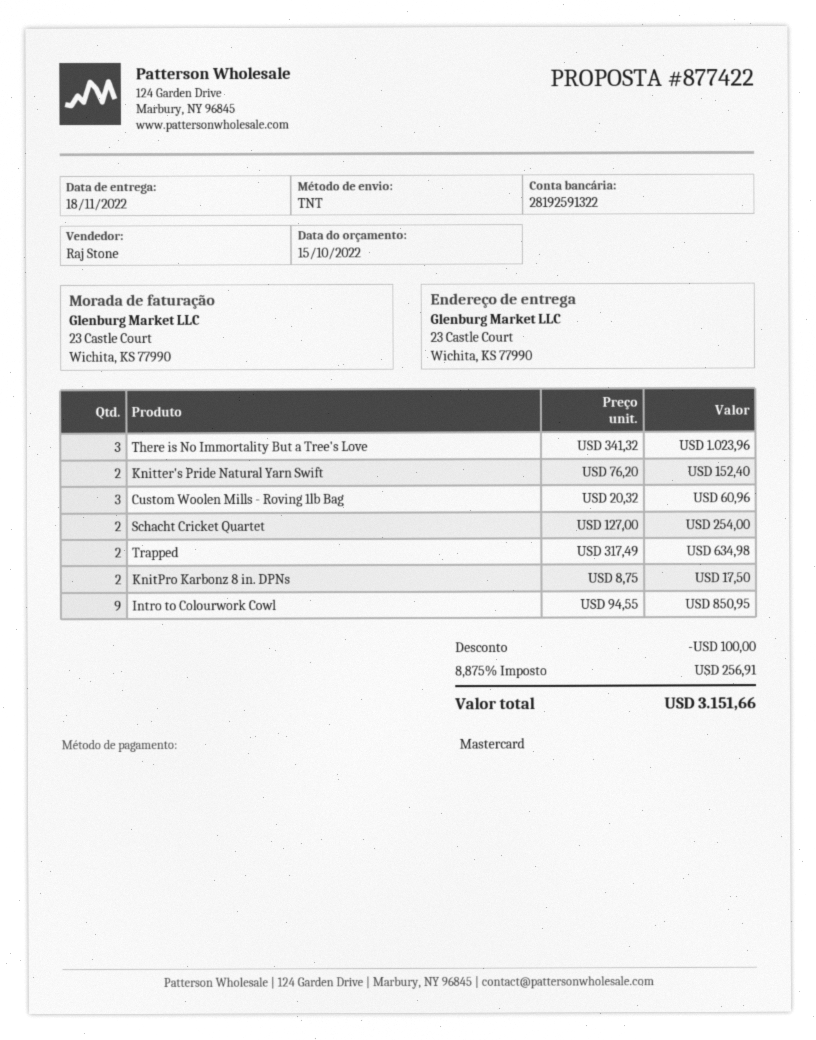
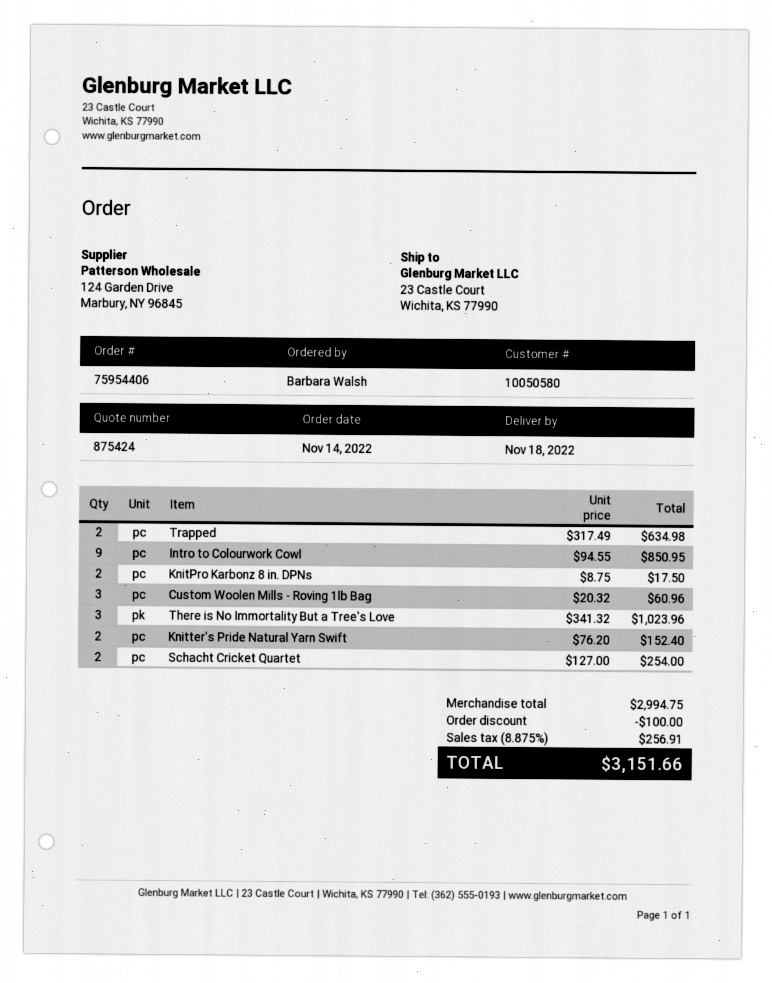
quote number: 877422 -> 875424

